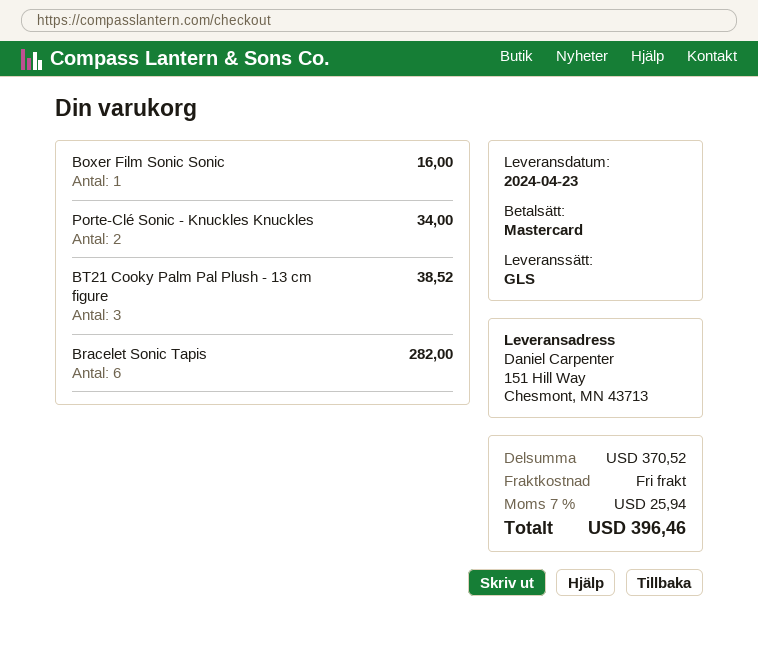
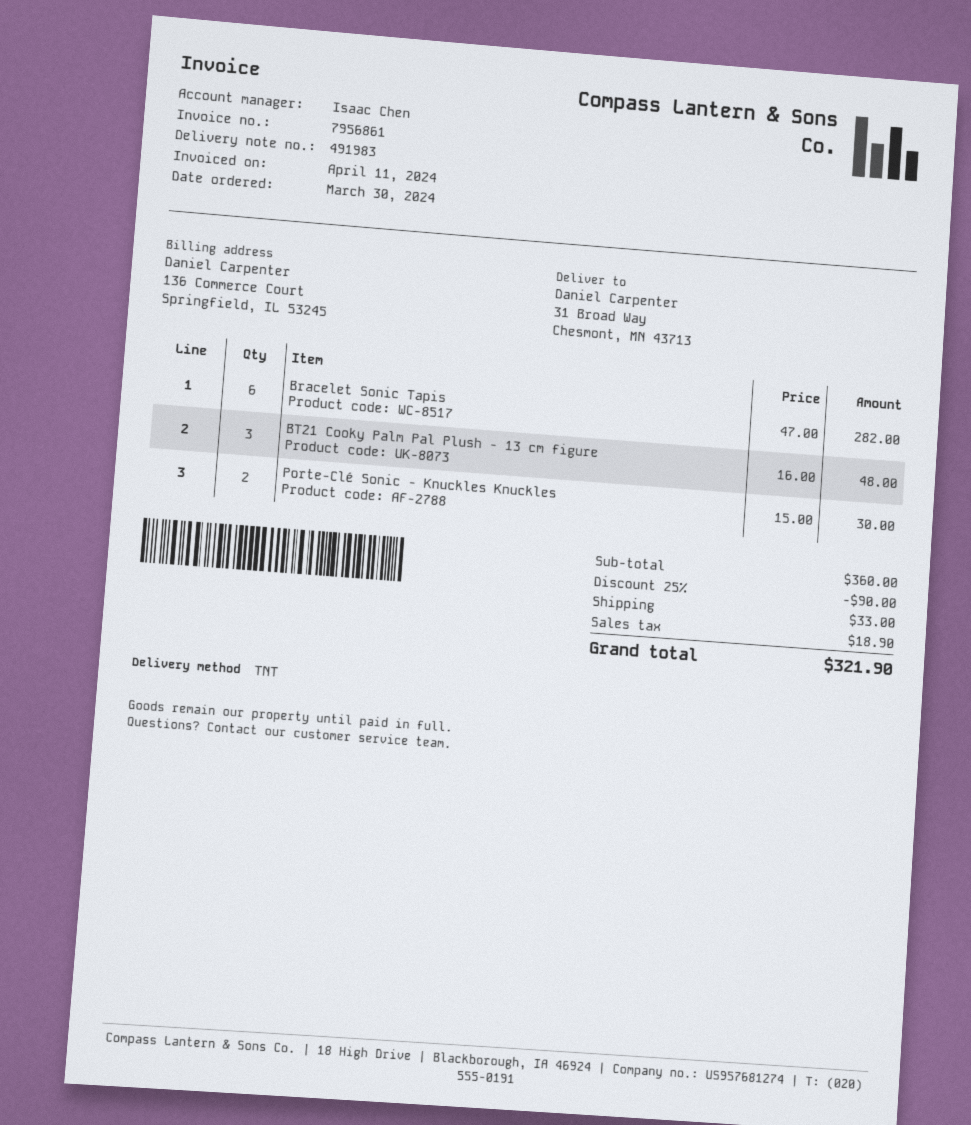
shipping method: GLS -> TNT
ship to: 151 Hill Way, Chesmont, MN 43713 -> 31 Broad Way, Chesmont, MN 43713
Boxer Film Sonic Sonic: 1 for 16.00 -> none
Porte-Clé Sonic - Knuckles Knuckles: 2 for 34.00 -> 2 for 30.00
BT21 Cooky Palm Pal Plush - 13 cm figure: 3 for 38.52 -> 3 for 48.00
subtotal: 370.52 -> 360.00
discount: none -> 25% = 90.00
shipping: 0.00 -> 33.00
tax: 25.94 -> 18.90
total: 396.46 -> 321.90

